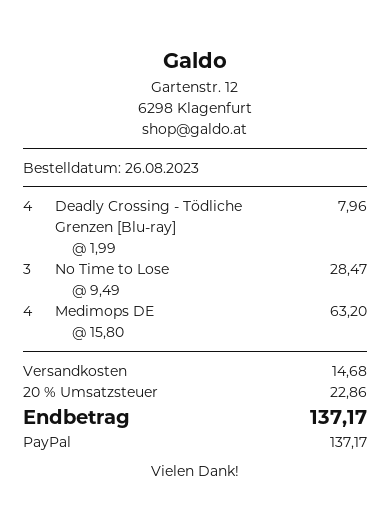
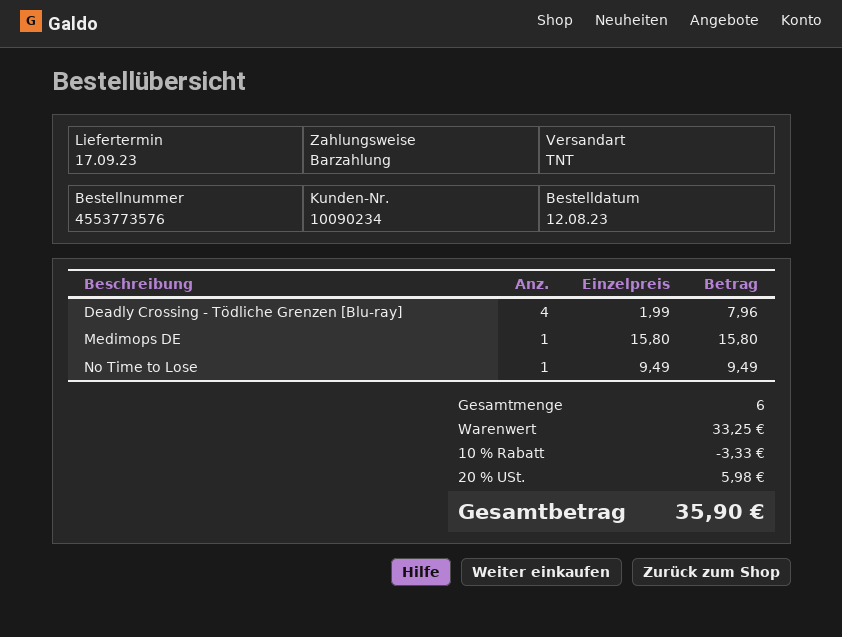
order date: 2023-08-26 -> 2023-08-12
payment method: PayPal -> cash
No Time to Lose: 3 x 9.49 = 28.47 -> 1 x 9.49 = 9.49
Medimops DE: 4 x 15.80 = 63.20 -> 1 x 15.80 = 15.80
discount: none -> 10% = 3.33
shipping: 14.68 -> none
tax: 20% = 22.86 -> 20% = 5.98
total: 137.17 -> 35.90

